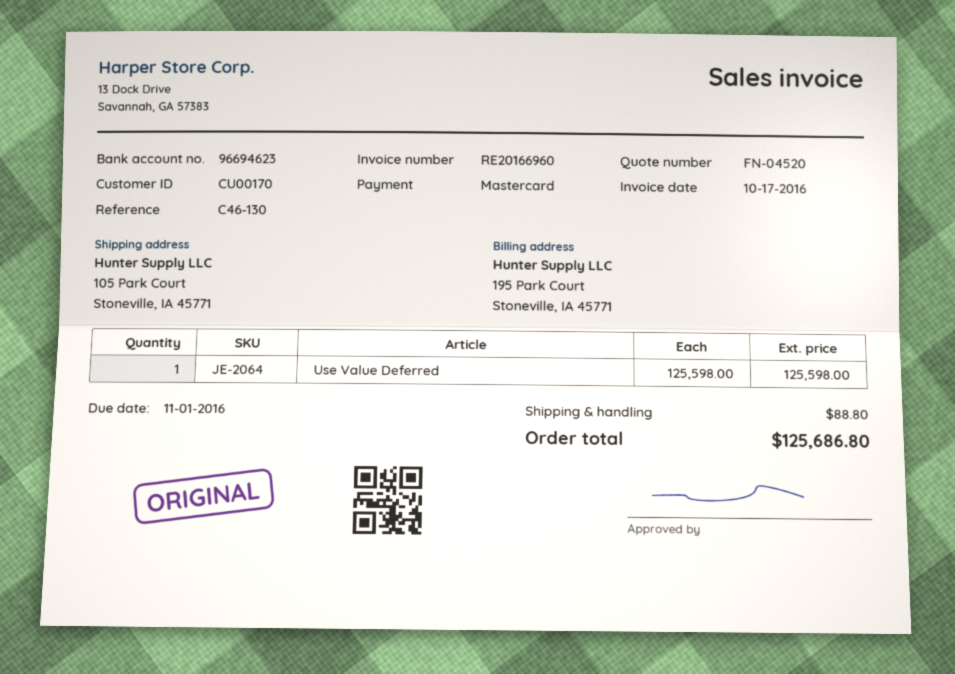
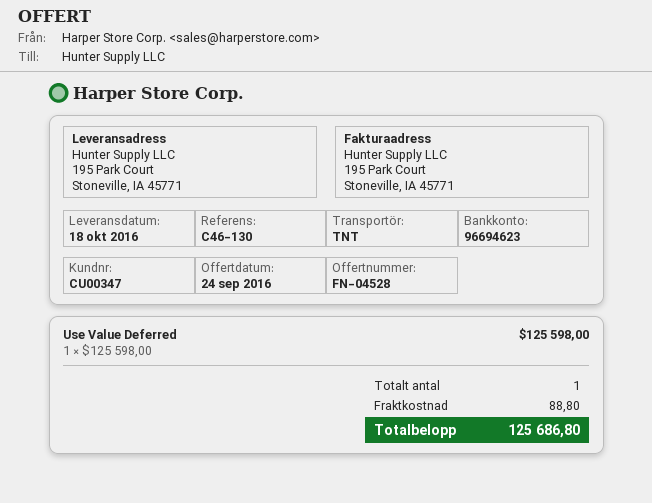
quote number: FN-04520 -> FN-04528
customer number: CU00170 -> CU00347
ship to: 105 Park Court, Stoneville, IA 45771 -> 195 Park Court, Stoneville, IA 45771

